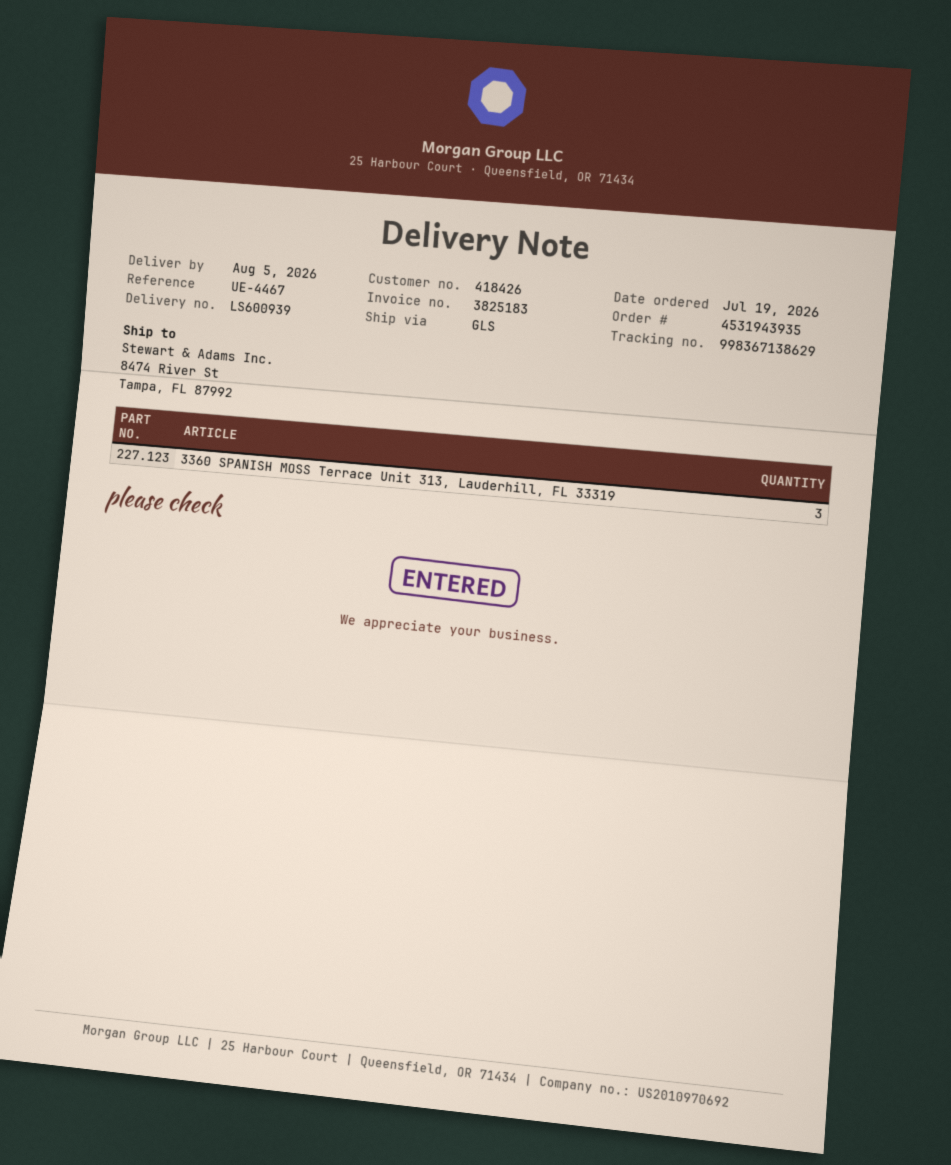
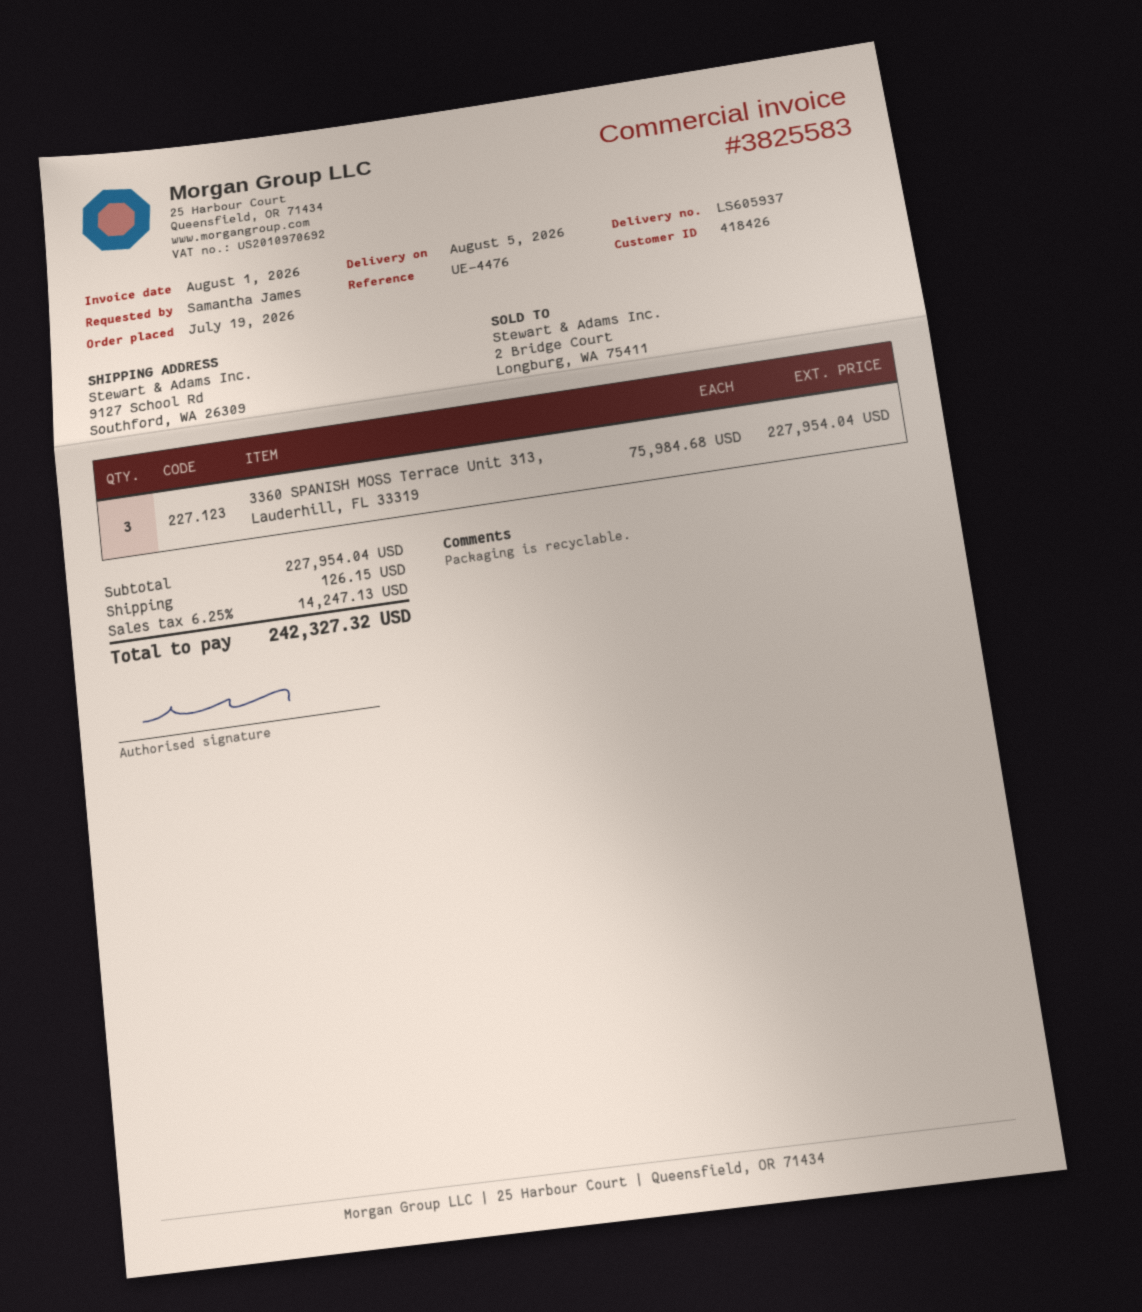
delivery note number: LS600939 -> LS605937
invoice number: 3825183 -> 3825583
reference: UE-4467 -> UE-4476
ship to: 8474 River St, Tampa, FL 87992 -> 9127 School Rd, Southford, WA 26309

